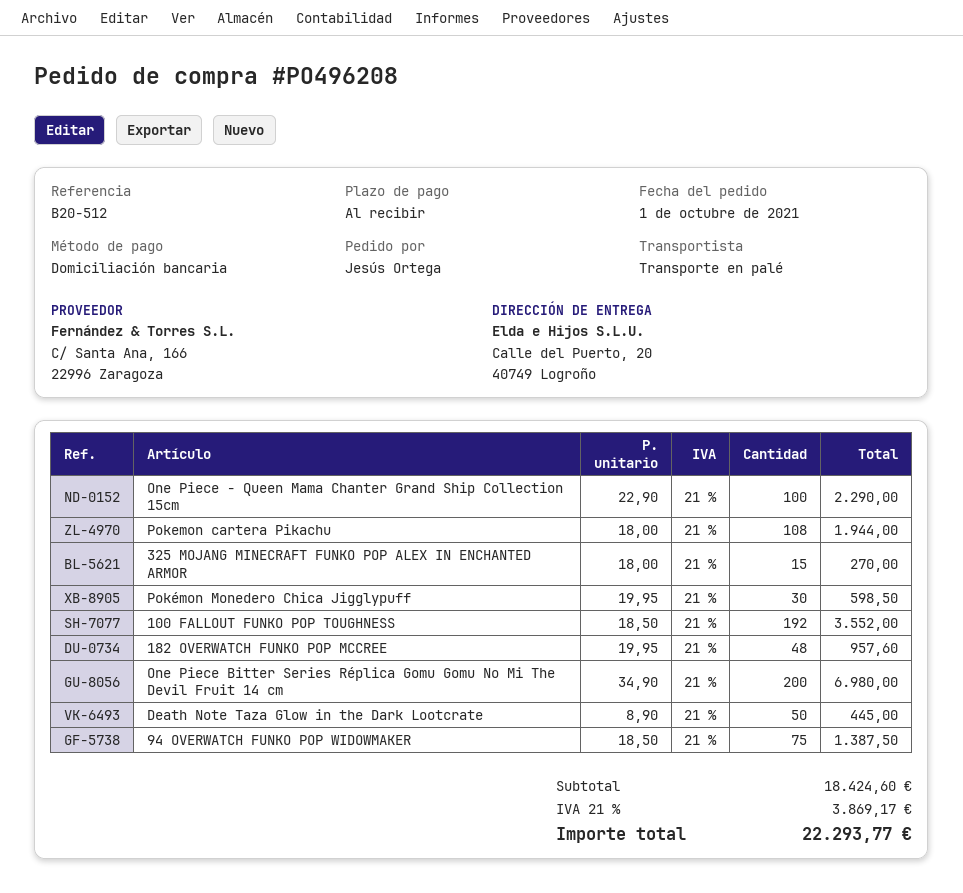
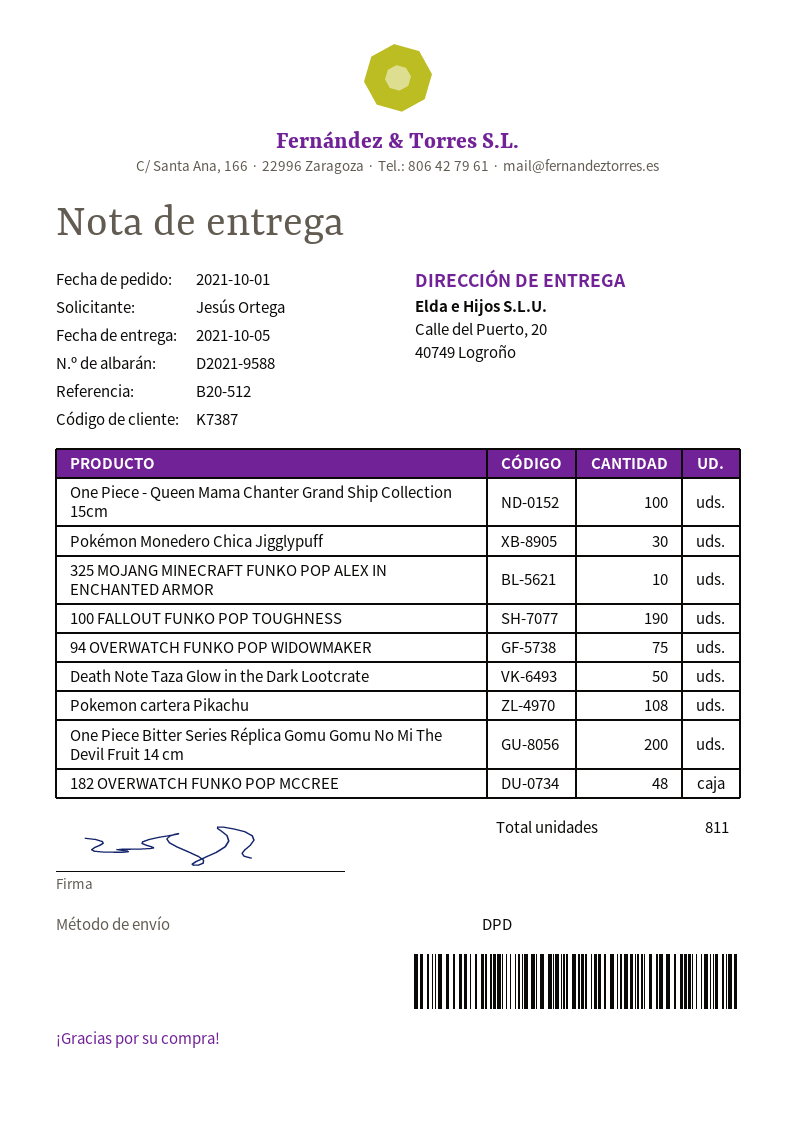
shipping method: pallet freight -> DPD
325 MOJANG MINECRAFT FUNKO POP ALEX IN ENCHANTED ARMOR: 15 -> 10
100 FALLOUT FUNKO POP TOUGHNESS: 192 -> 190

